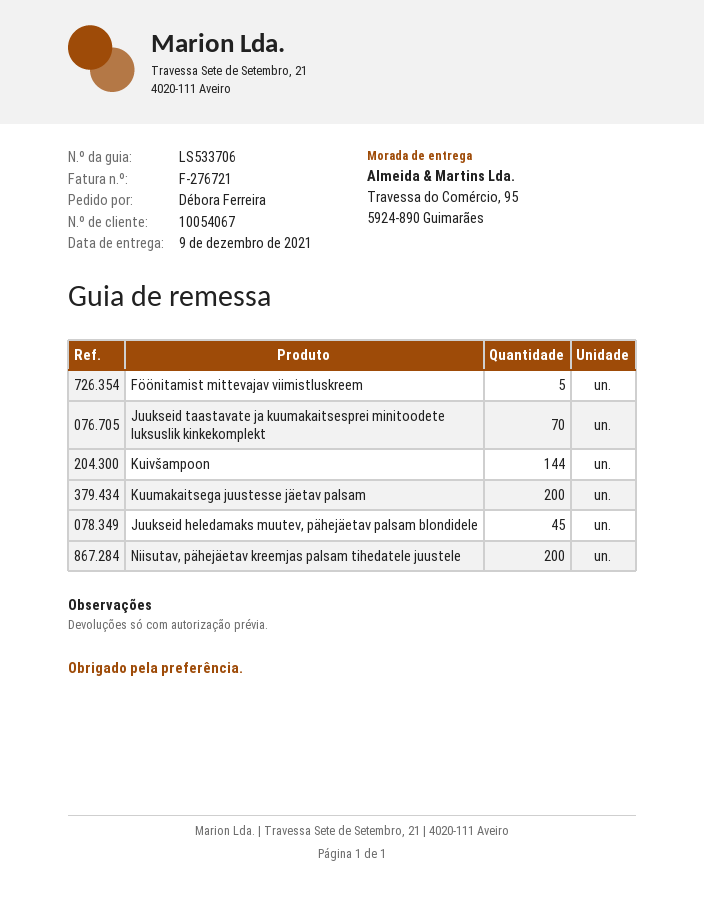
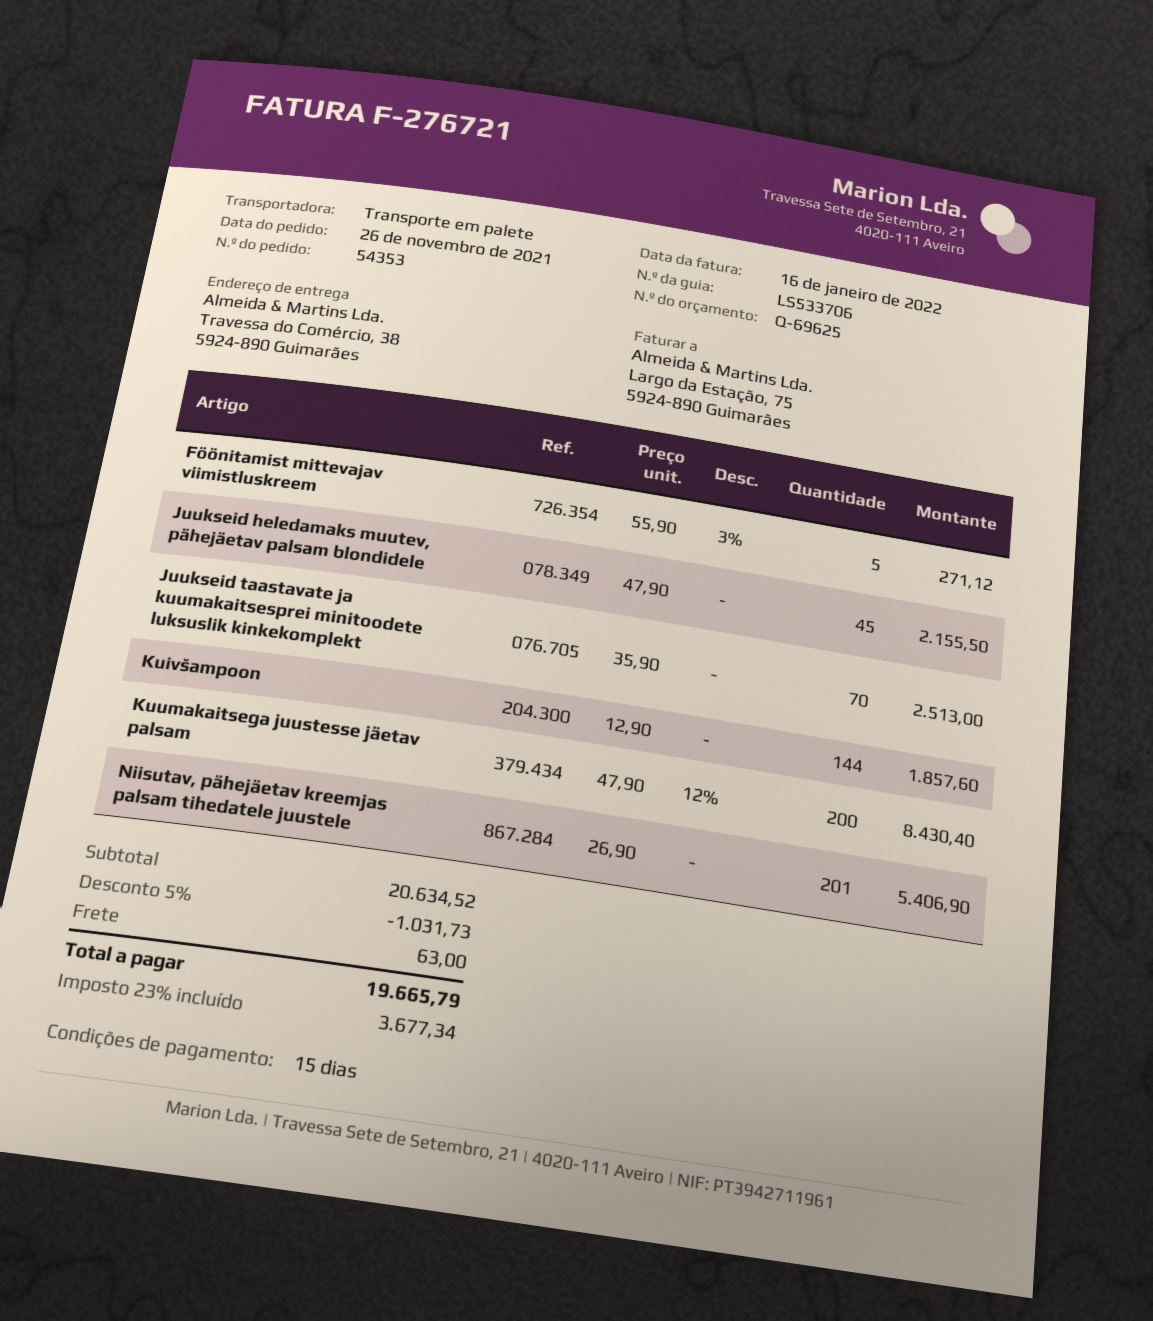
ship to: Travessa do Comércio, 95, 5924-890 Guimarães -> Travessa do Comércio, 38, 5924-890 Guimarães
Niisutav, pähejäetav kreemjas palsam tihedatele juustele: 200 -> 201

